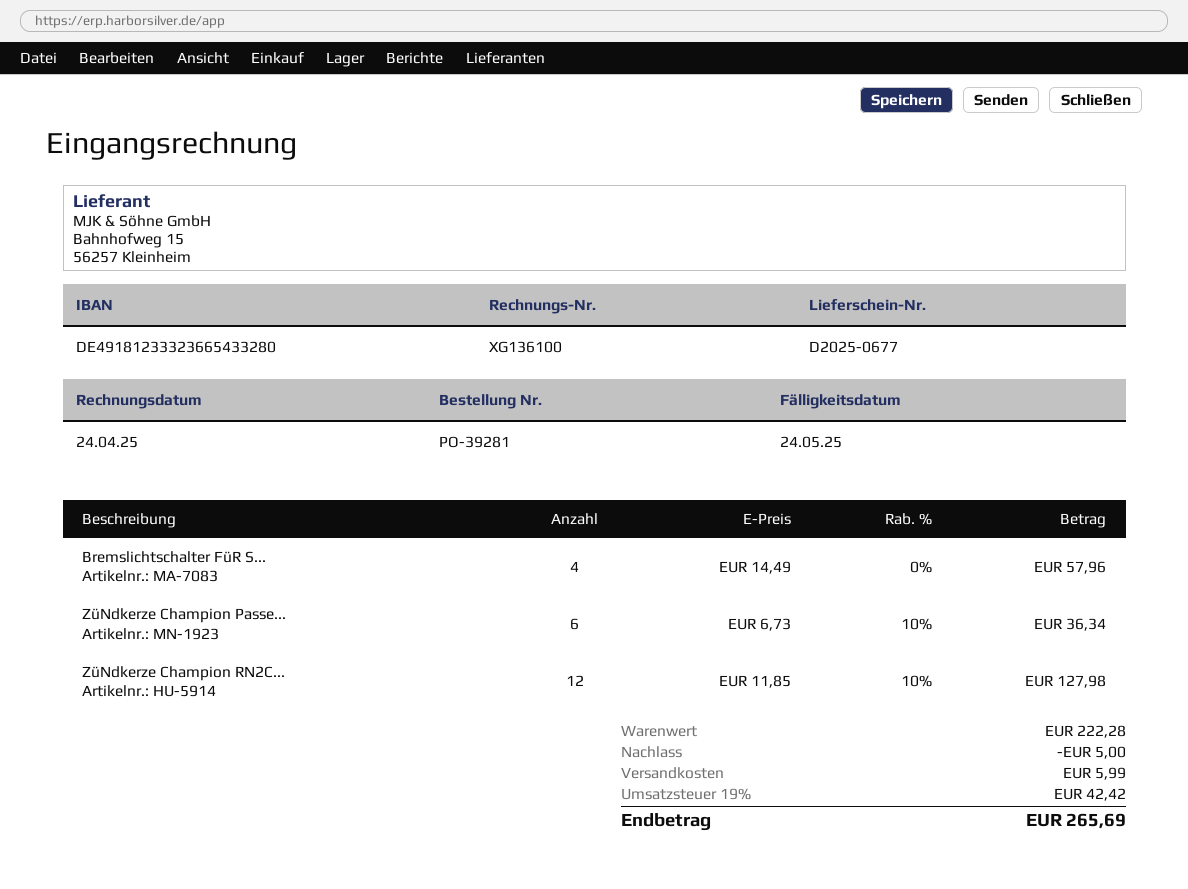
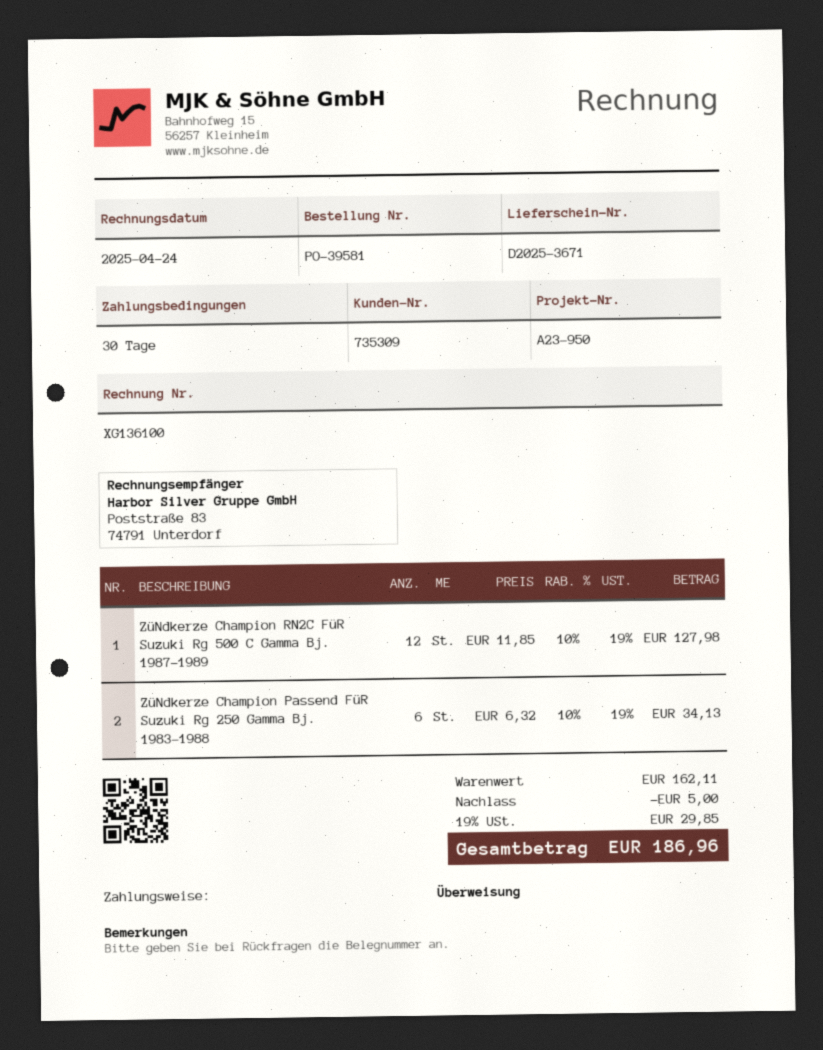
order number: PO-39281 -> PO-39581
delivery note number: D2025-0677 -> D2025-3671
Bremslichtschalter FüR S...: 4 x 14.49 = 57.96 -> none
ZüNdkerze Champion Passe...: 6 x 6.73 - 10% = 36.34 -> 6 x 6.32 - 10% = 34.13
subtotal: 222.28 -> 162.11
shipping: 5.99 -> none
tax: 19% = 42.42 -> 19% = 29.85
total: 265.69 -> 186.96

